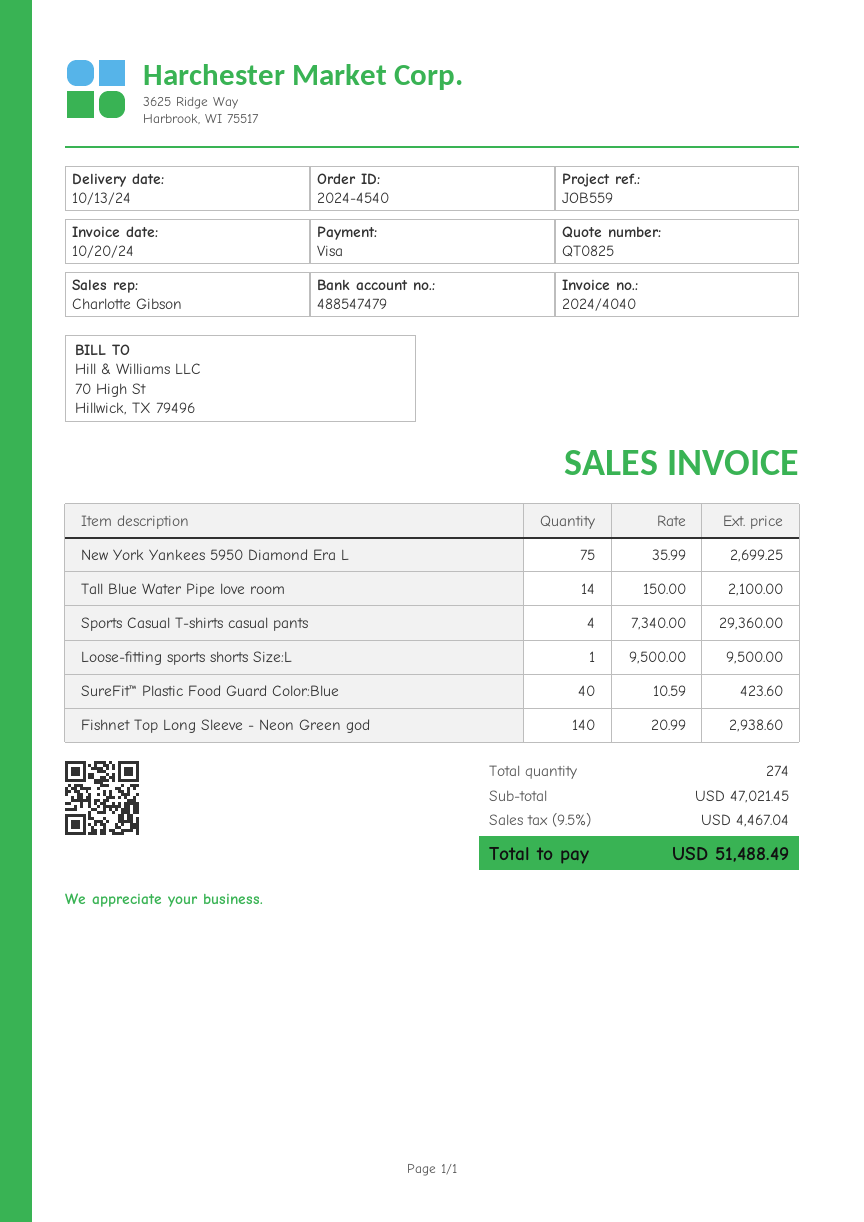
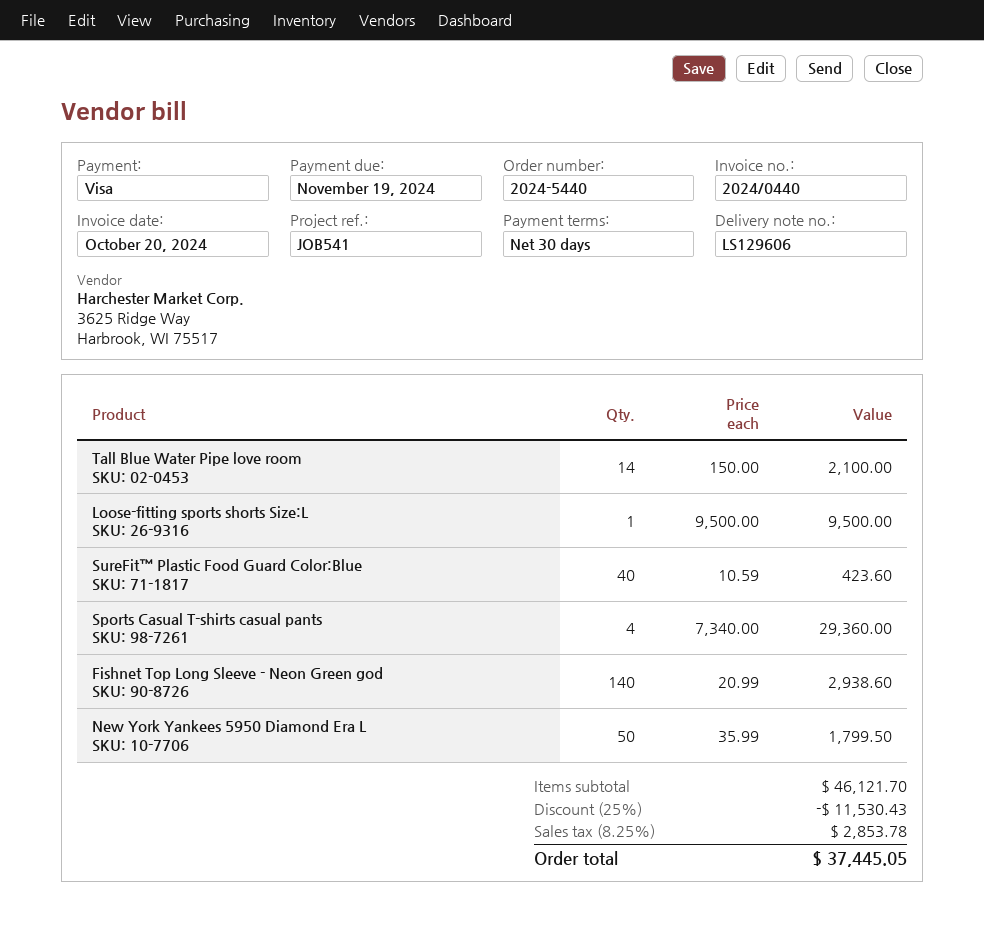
order number: 2024-4540 -> 2024-5440
invoice number: 2024/4040 -> 2024/0440
reference: JOB559 -> JOB541
New York Yankees 5950 Diamond Era L: 75 x 35.99 = 2699.25 -> 50 x 35.99 = 1799.50
subtotal: 47021.45 -> 46121.70
discount: none -> 25% = 11530.43
tax: 9.5% = 4467.04 -> 8.25% = 2853.78
total: 51488.49 -> 37445.05

